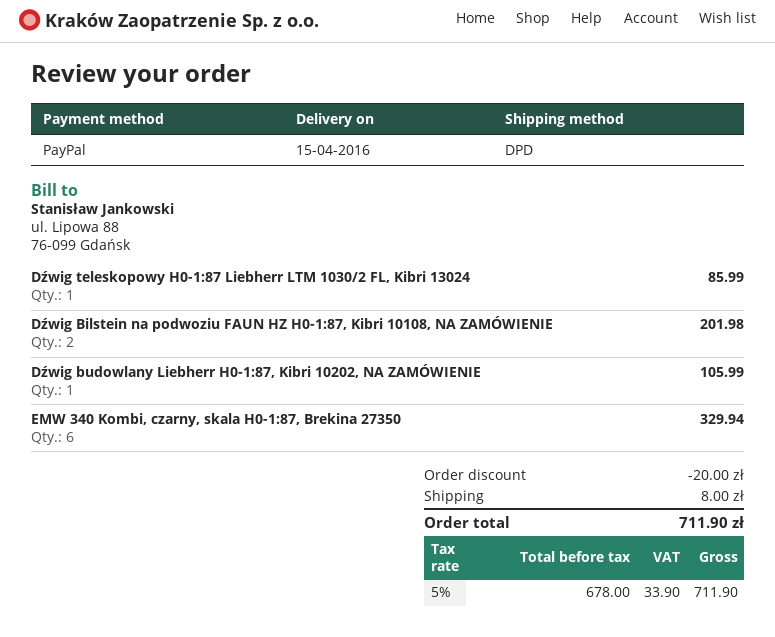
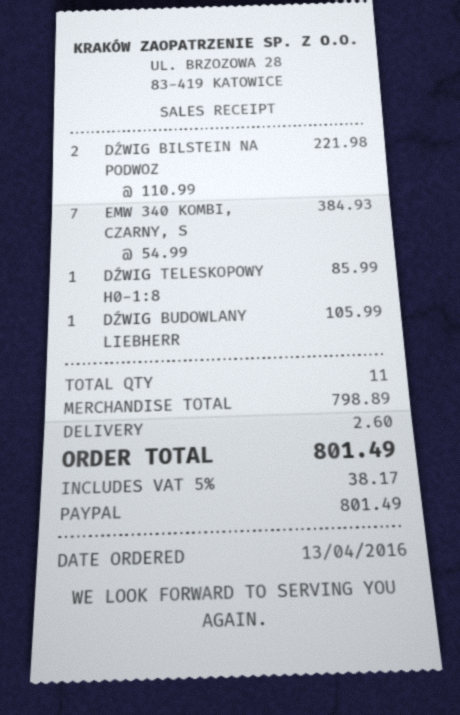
Dźwig Bilstein na podwoziu FAUN HZ H0-1:87, Kibri 10108, NA ZAMÓWIENIE: 2 for 201.98 -> 2 for 221.98
EMW 340 Kombi, czarny, skala H0-1:87, Brekina 27350: 6 for 329.94 -> 7 for 384.93
discount: 20.00 -> none
shipping: 8.00 -> 2.60
tax: 5% = 33.90 -> 5% = 38.17
total: 711.90 -> 801.49

